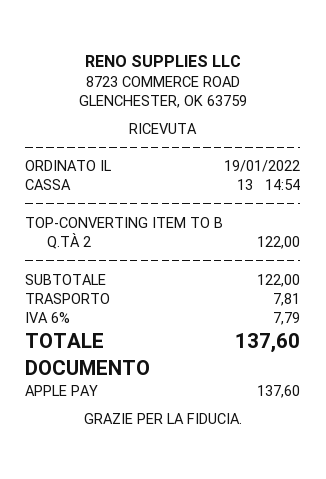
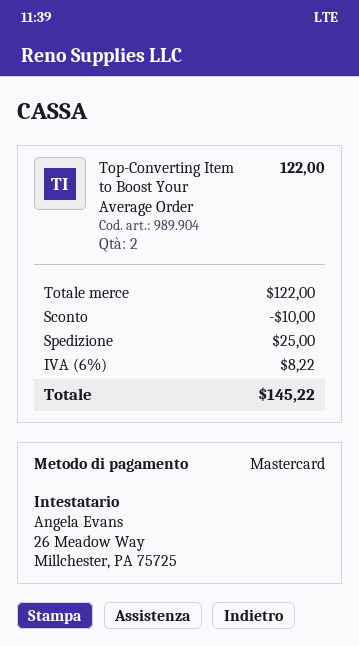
payment method: Apple Pay -> Mastercard
discount: none -> 10.00
shipping: 7.81 -> 25.00
tax: 6% = 7.79 -> 6% = 8.22
total: 137.60 -> 145.22

